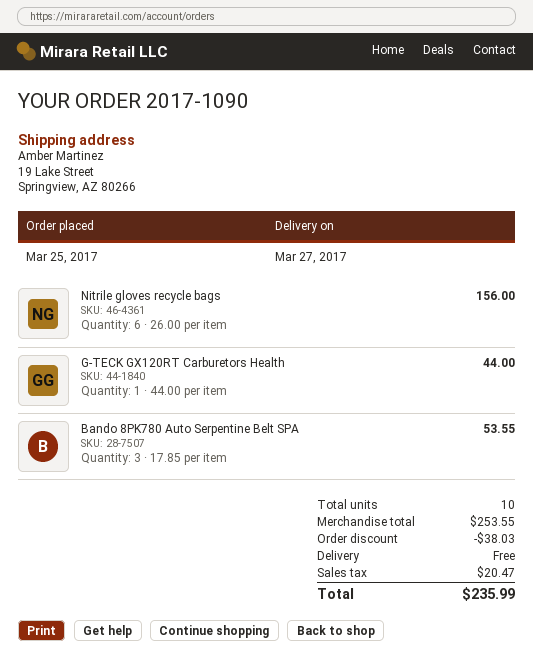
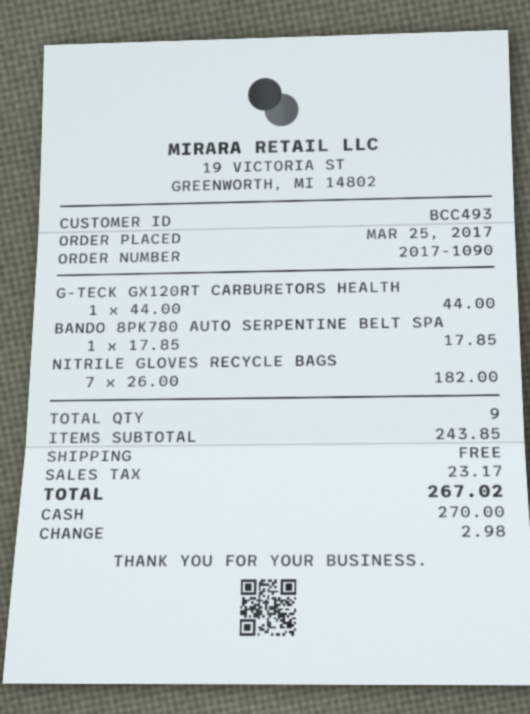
Nitrile gloves recycle bags: 6 x 26.00 = 156.00 -> 7 x 26.00 = 182.00
Bando 8PK780 Auto Serpentine Belt SPA: 3 x 17.85 = 53.55 -> 1 x 17.85 = 17.85
total quantity: 10 -> 9
subtotal: 253.55 -> 243.85
discount: 38.03 -> none
tax: 20.47 -> 23.17
total: 235.99 -> 267.02

